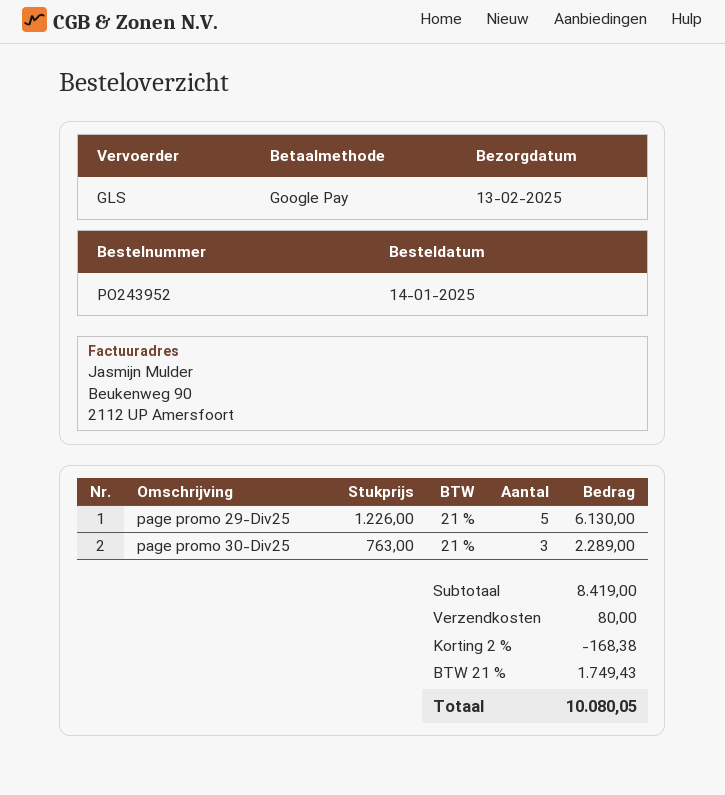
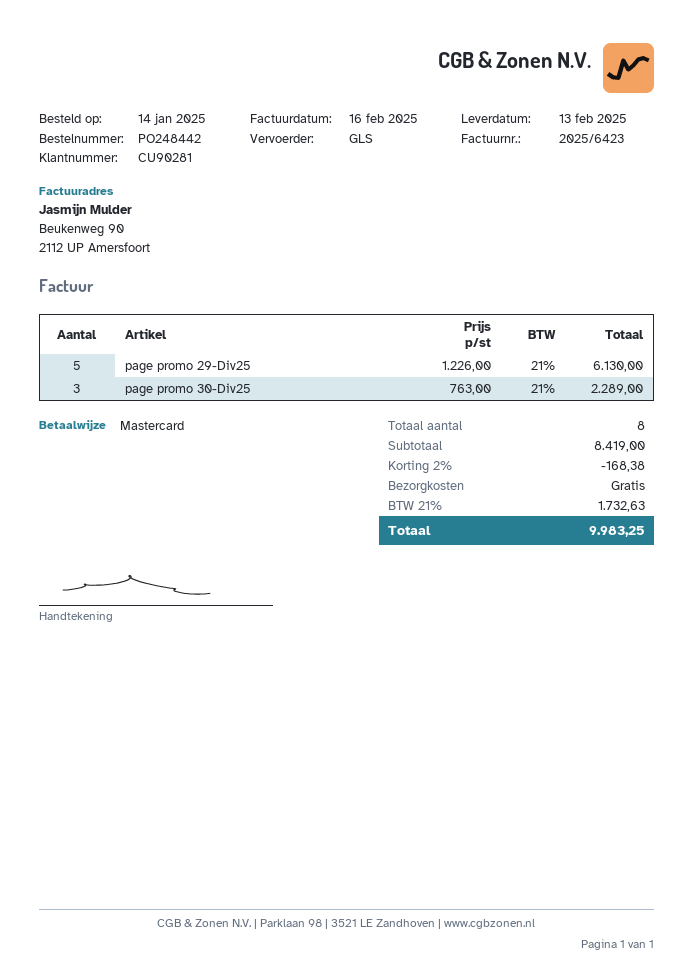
order number: PO243952 -> PO248442
payment method: Google Pay -> Mastercard
shipping: 80.00 -> 0.00
tax: 21% = 1749.43 -> 21% = 1732.63
total: 10080.05 -> 9983.25

